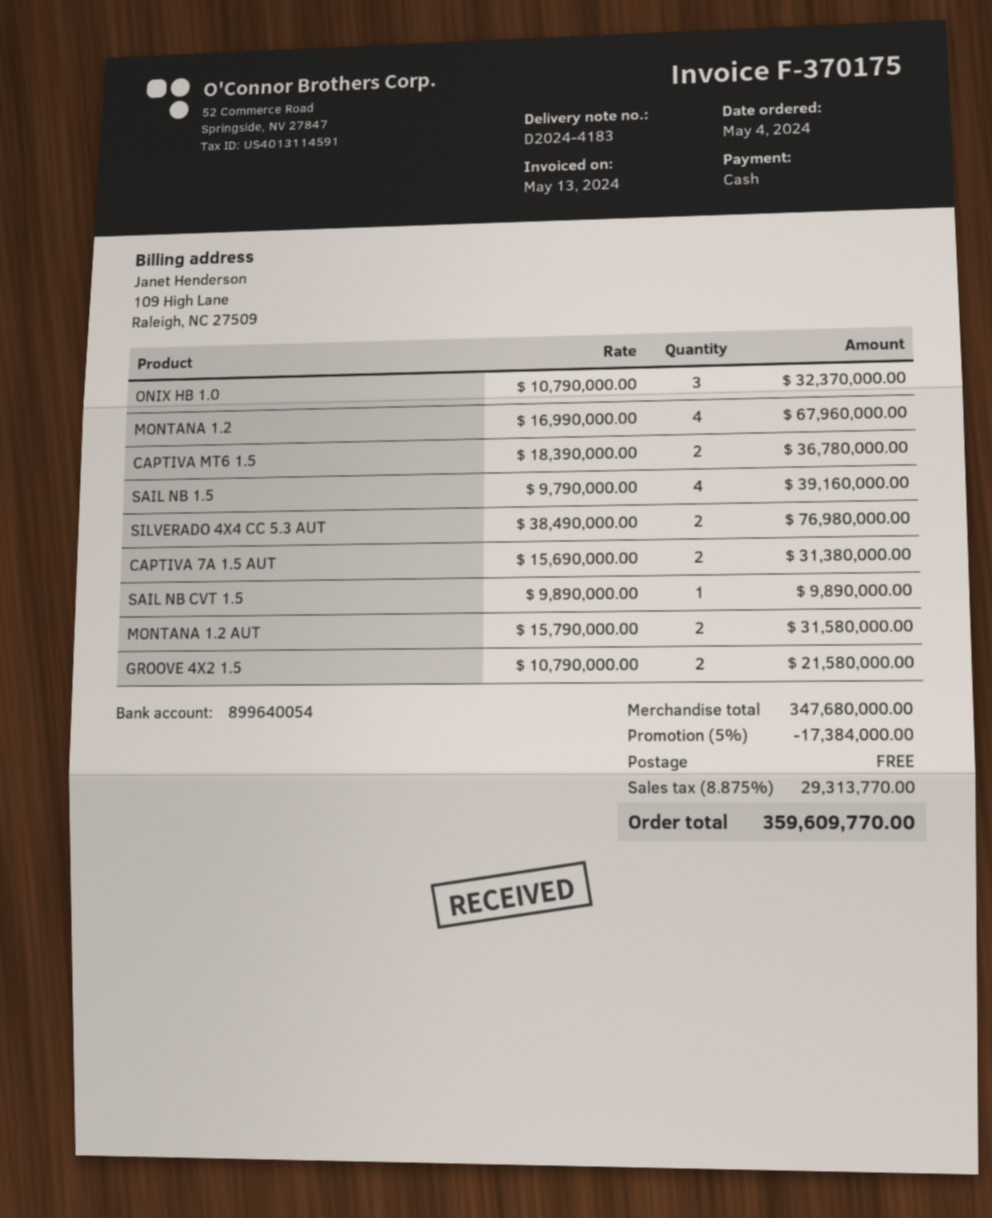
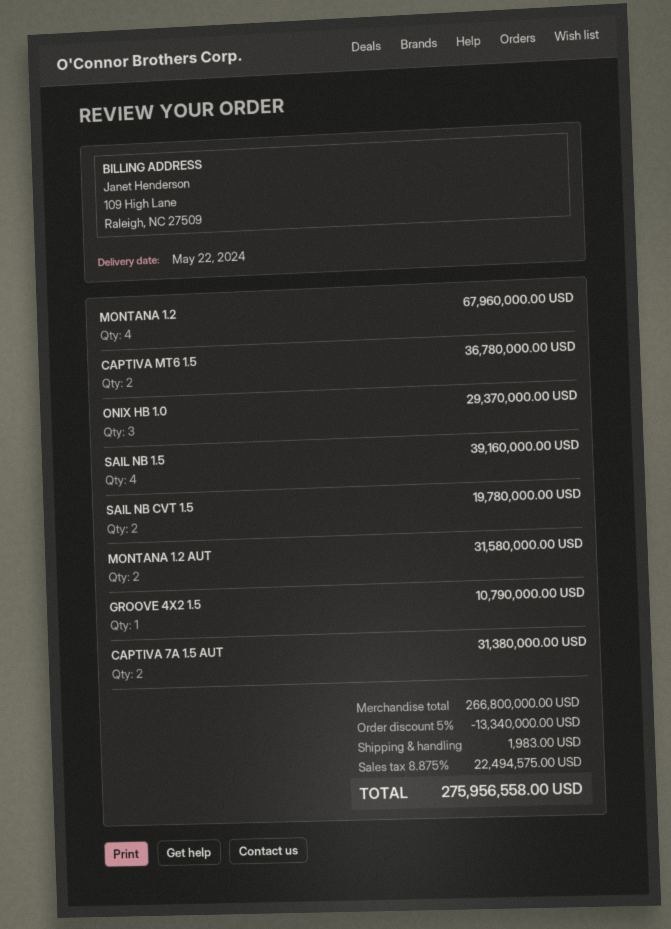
ONIX HB 1.0: 3 for 32370000.00 -> 3 for 29370000.00
SILVERADO 4X4 CC 5.3 AUT: 2 for 76980000.00 -> none
SAIL NB CVT 1.5: 1 for 9890000.00 -> 2 for 19780000.00
GROOVE 4X2 1.5: 2 for 21580000.00 -> 1 for 10790000.00
subtotal: 347680000.00 -> 266800000.00
discount: 5% = 17384000.00 -> 5% = 13340000.00
shipping: 0.00 -> 1983.00
tax: 8.875% = 29313770.00 -> 8.875% = 22494575.00
total: 359609770.00 -> 275956558.00

